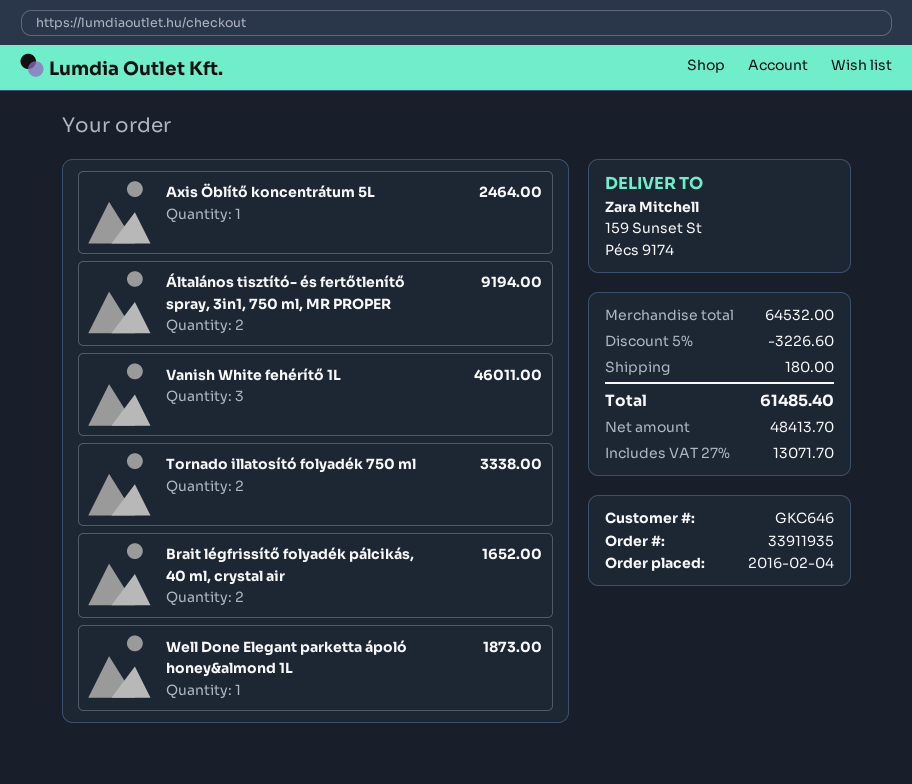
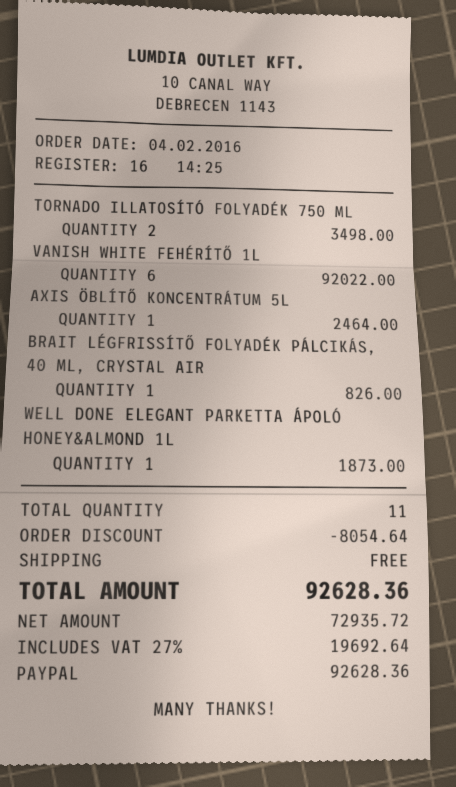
Általános tisztító- és fertőtlenítő spray, 3in1, 750 ml, MR PROPER: 2 for 9194.00 -> none
Vanish White fehérítő 1L: 3 for 46011.00 -> 6 for 92022.00
Tornado illatosító folyadék 750 ml: 2 for 3338.00 -> 2 for 3498.00
Brait légfrissítő folyadék pálcikás, 40 ml, crystal air: 2 for 1652.00 -> 1 for 826.00
discount: 3226.60 -> 8054.64
shipping: 180.00 -> 0.00
net: 48413.70 -> 72935.72
tax: 27% = 13071.70 -> 27% = 19692.64
total: 61485.40 -> 92628.36

